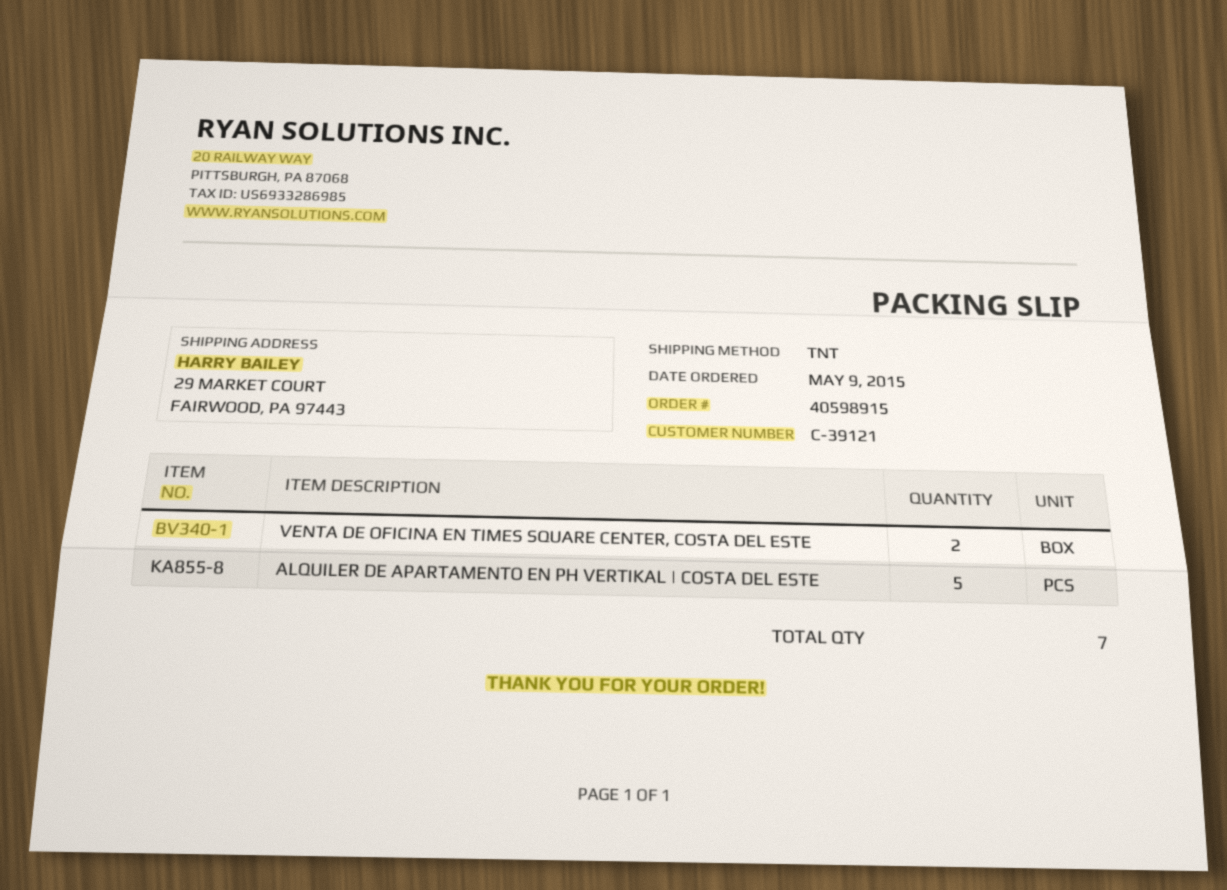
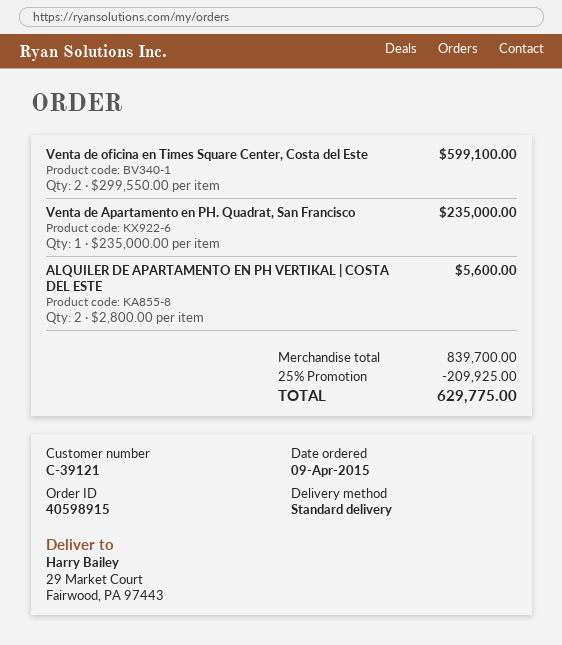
order date: 2015-05-09 -> 2015-04-09
shipping method: TNT -> standard
ALQUILER DE APARTAMENTO EN PH VERTIKAL | COSTA DEL ESTE: 5 -> 2
Venta de Apartamento en PH. Quadrat, San Francisco: none -> 1

